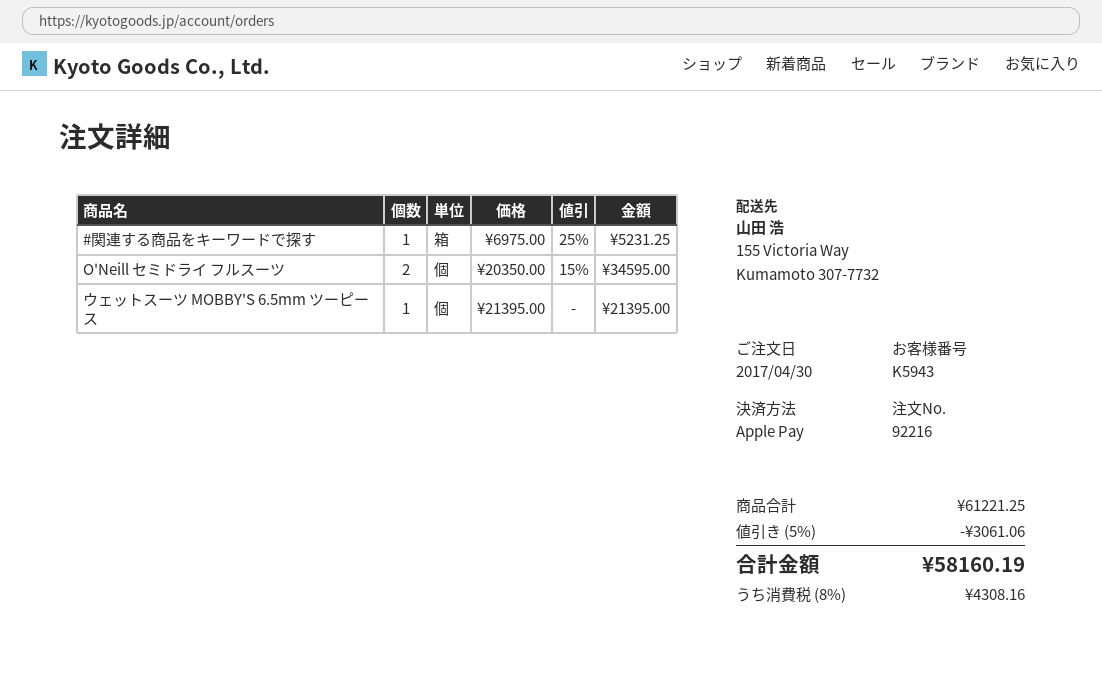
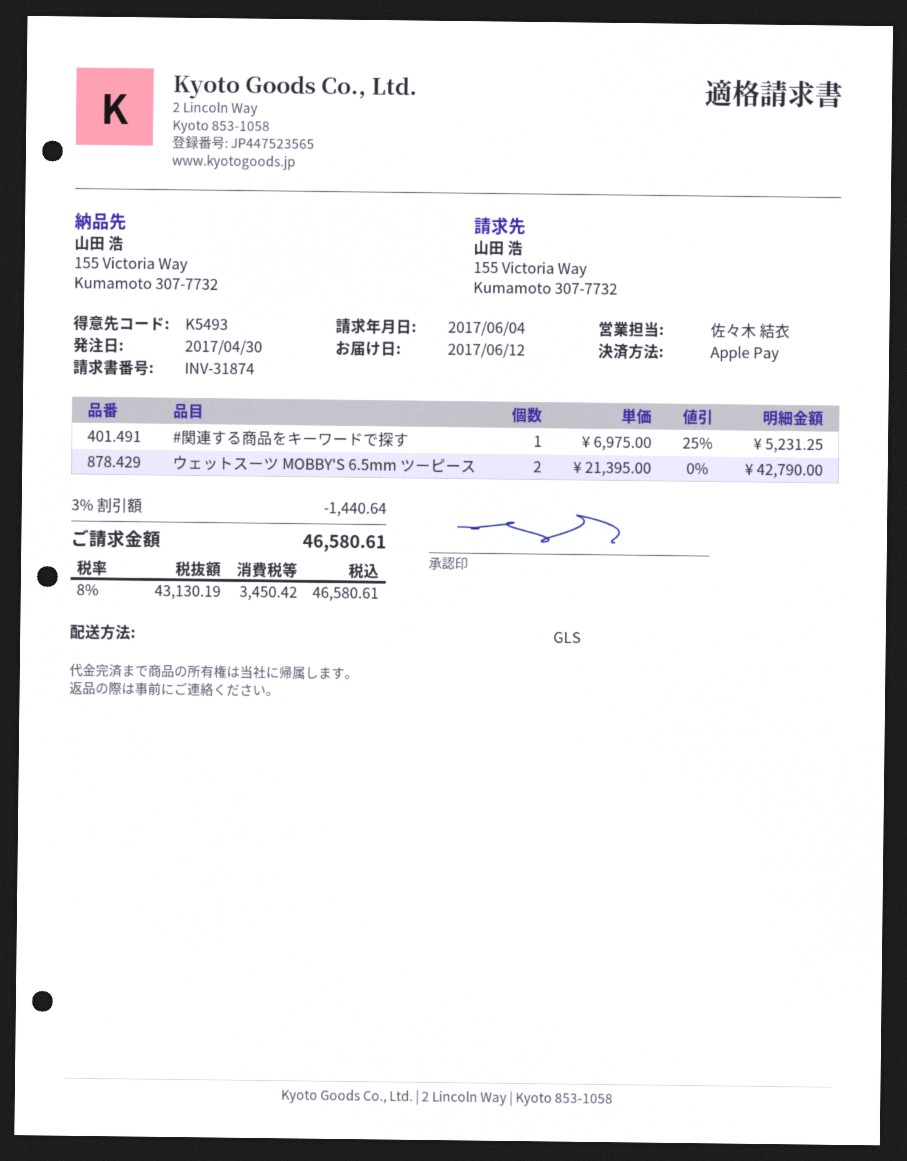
customer number: K5943 -> K5493
O'Neill セミドライ フルスーツ: 2 x 20350.00 - 15% = 34595.00 -> none
ウェットスーツ MOBBY'S 6.5mm ツーピース: 1 x 21395.00 = 21395.00 -> 2 x 21395.00 = 42790.00
discount: 5% = 3061.06 -> 3% = 1440.64
tax: 8% = 4308.16 -> 8% = 3450.42
total: 58160.19 -> 46580.61

